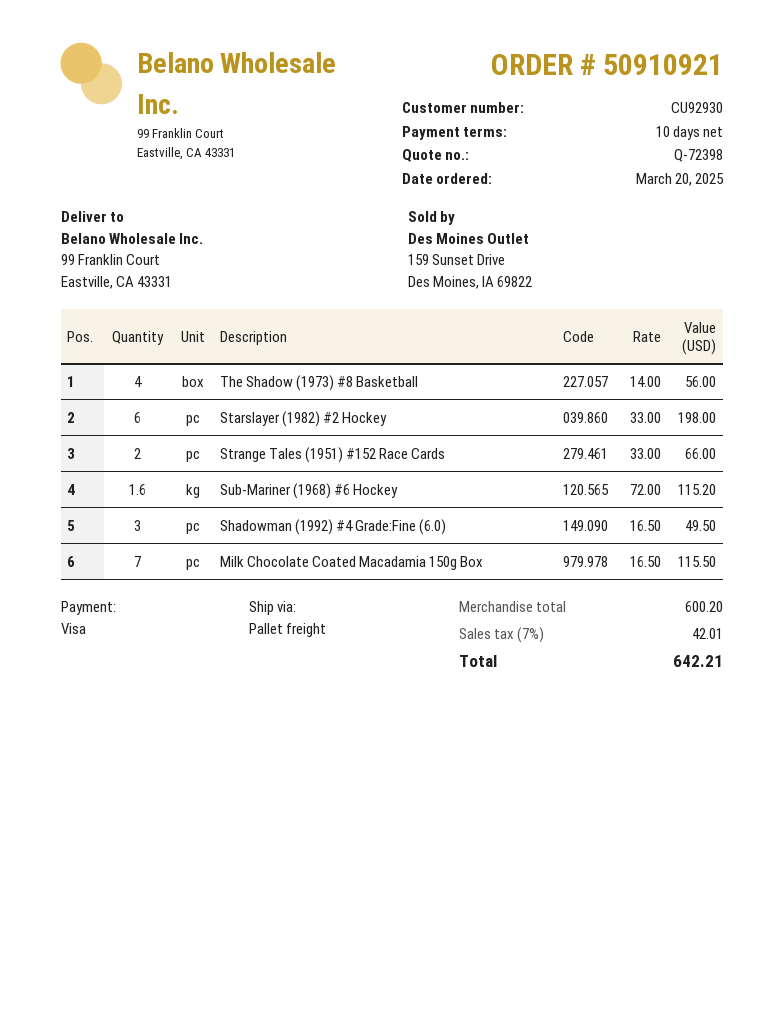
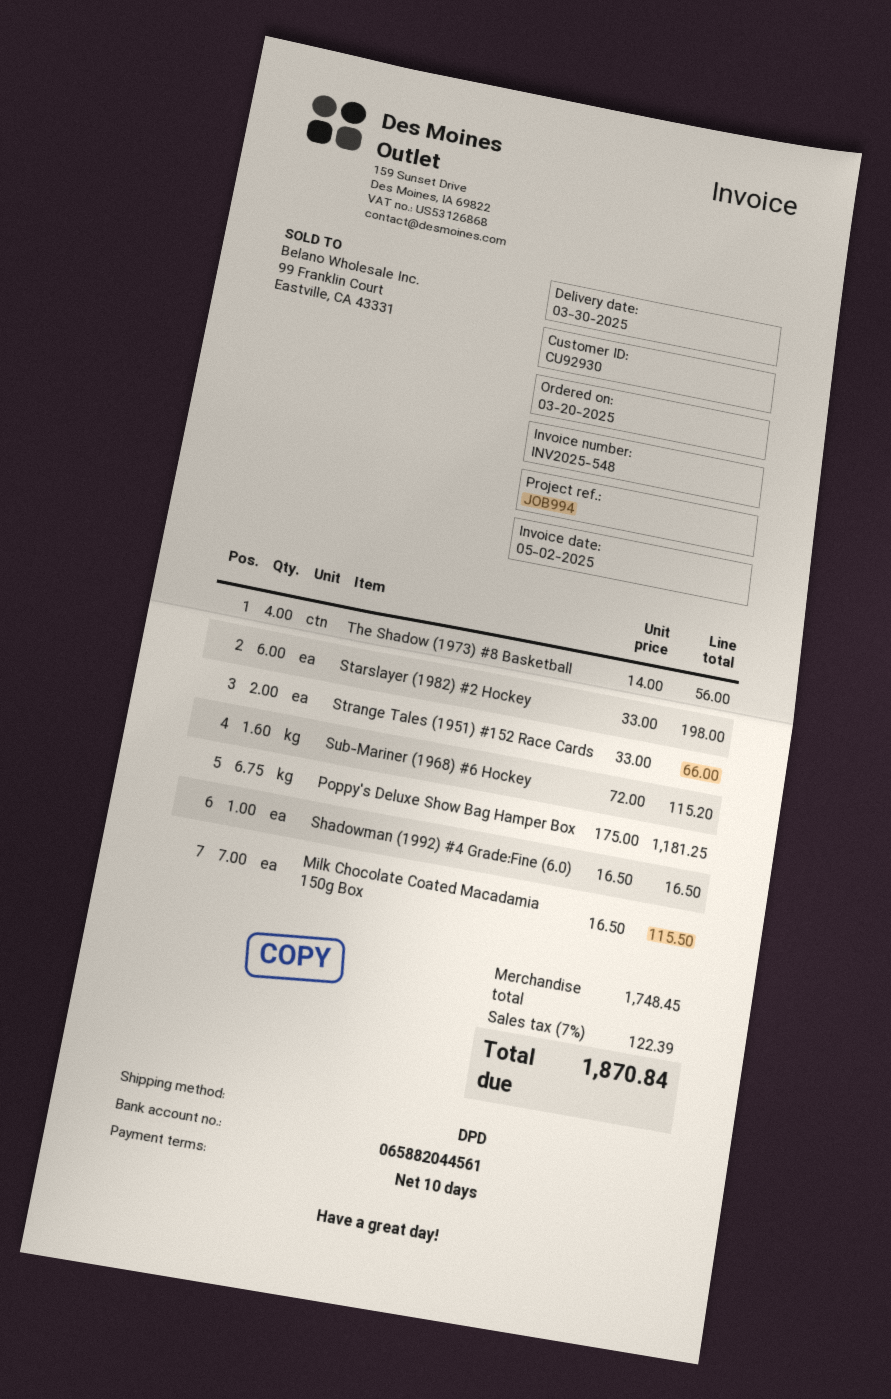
shipping method: pallet freight -> DPD
Shadowman (1992) #4 Grade:Fine (6.0): 3 x 16.50 = 49.50 -> 1 x 16.50 = 16.50
Poppy's Deluxe Show Bag Hamper Box: none -> 6.75 x 175.00 = 1181.25
subtotal: 600.20 -> 1748.45
tax: 7% = 42.01 -> 7% = 122.39
total: 642.21 -> 1870.84

